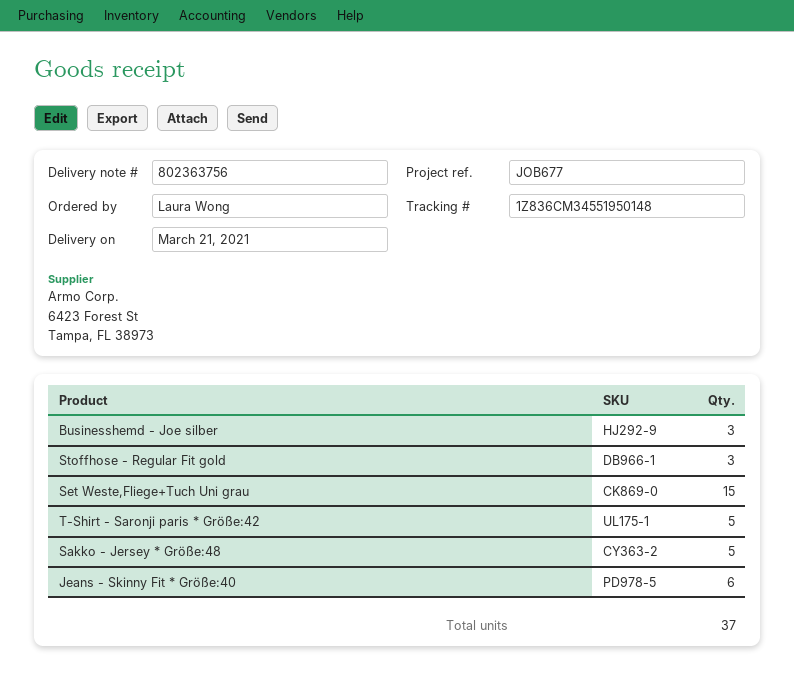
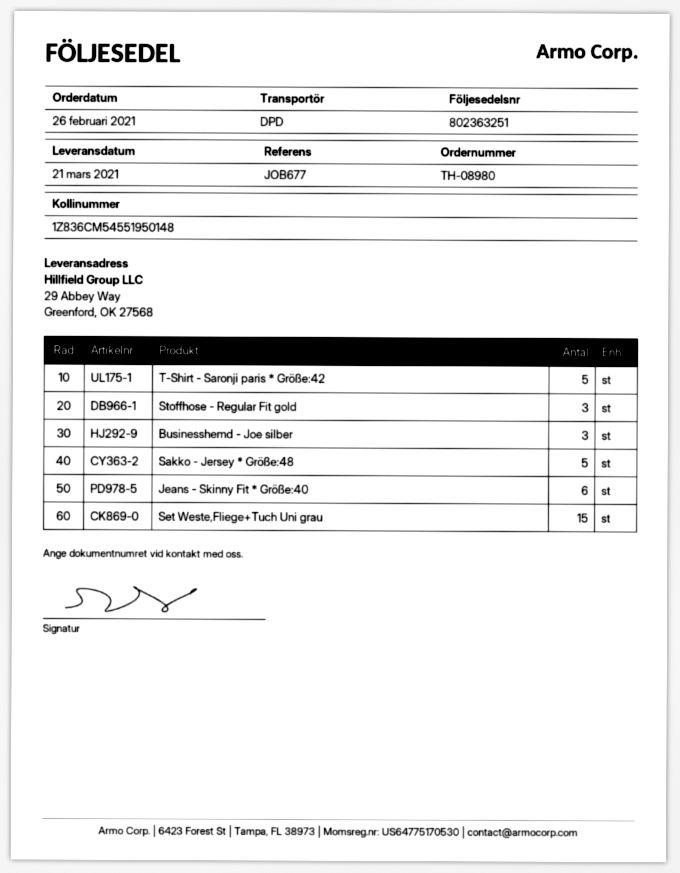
delivery note number: 802363756 -> 802363251
tracking number: 1Z836CM34551950148 -> 1Z836CM54551950148

